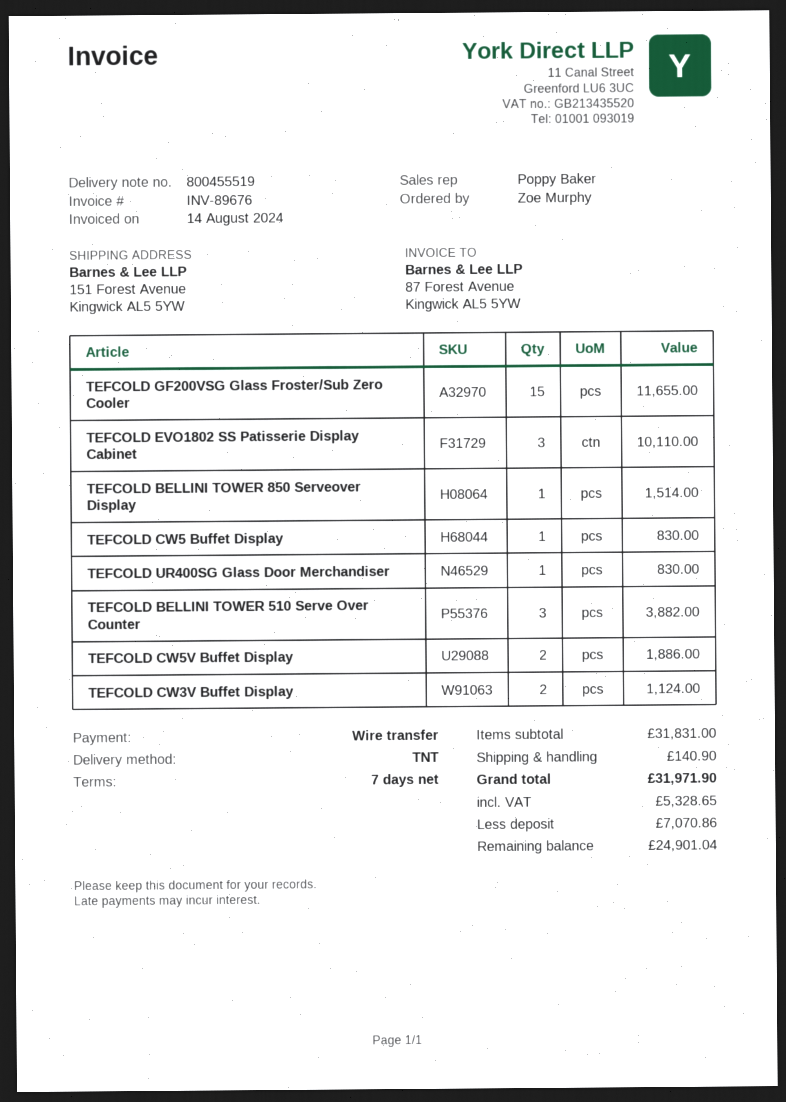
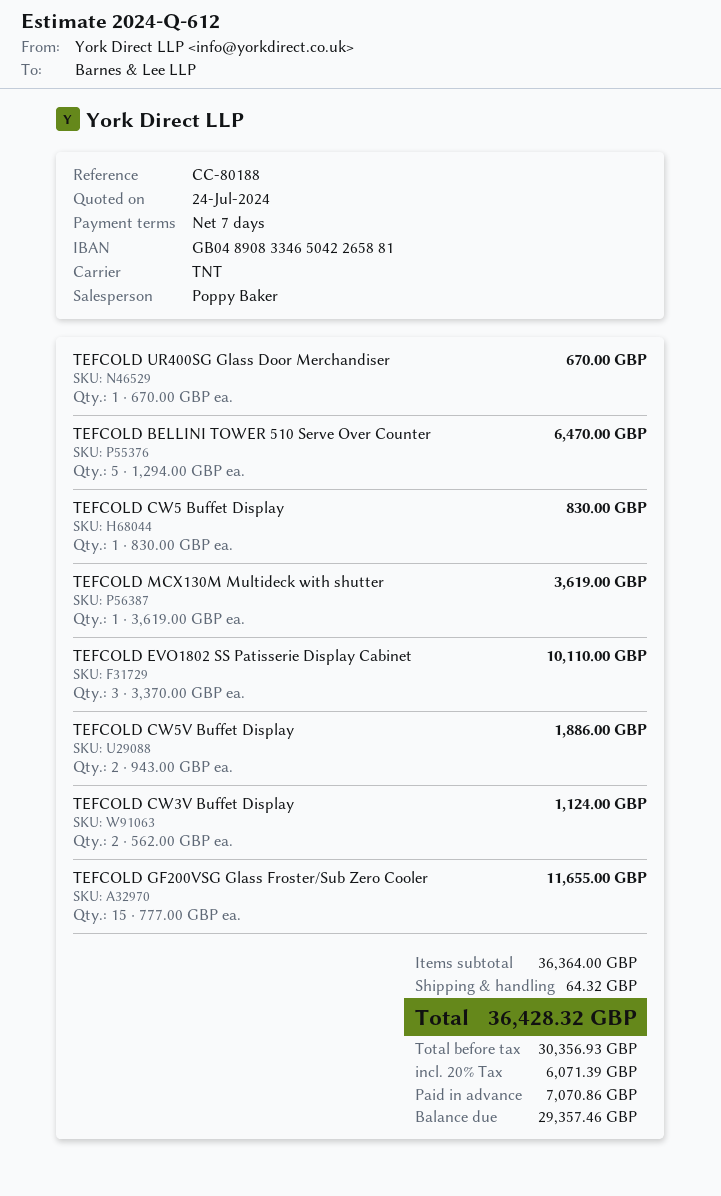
TEFCOLD BELLINI TOWER 850 Serveover Display: 1 for 1514.00 -> none
TEFCOLD UR400SG Glass Door Merchandiser: 1 for 830.00 -> 1 for 670.00
TEFCOLD BELLINI TOWER 510 Serve Over Counter: 3 for 3882.00 -> 5 for 6470.00
TEFCOLD MCX130M Multideck with shutter: none -> 1 for 3619.00
subtotal: 31831.00 -> 36364.00
shipping: 140.90 -> 64.32
tax: 5328.65 -> 6071.39
total: 31971.90 -> 36428.32
balance: 24901.04 -> 29357.46

